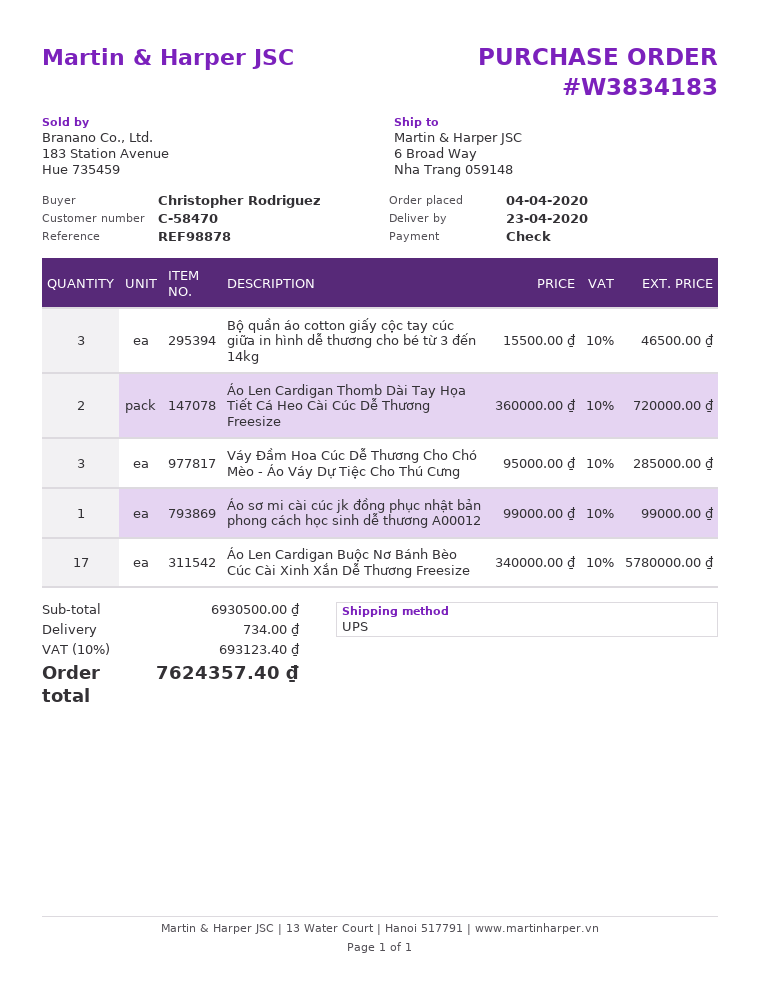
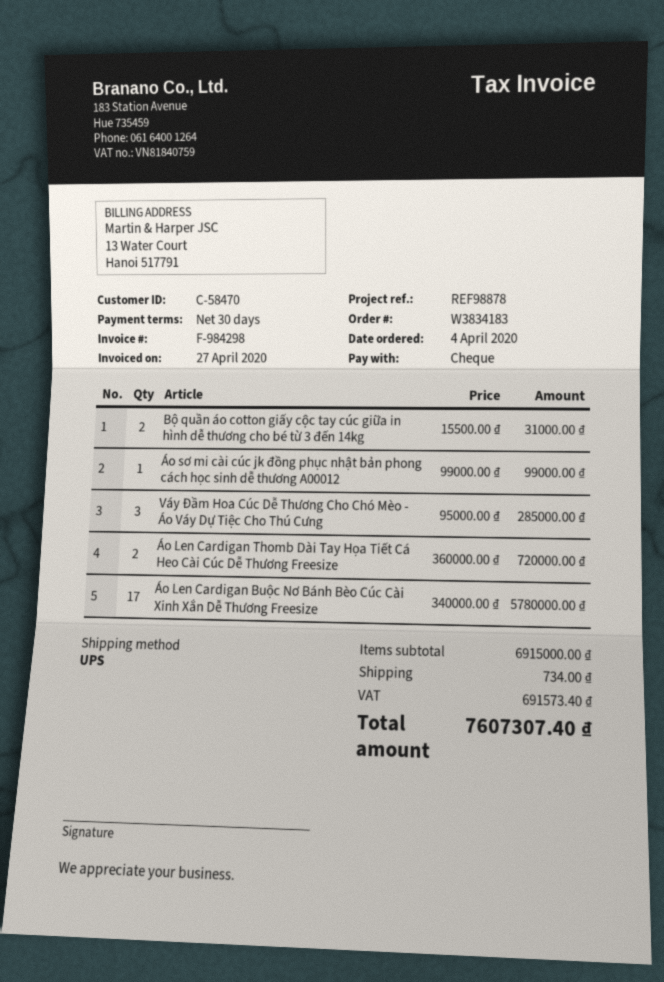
Bộ quần áo cotton giấy cộc tay cúc giữa in hình dễ thương cho bé từ 3 đến 14kg: 3 x 15500.00 = 46500.00 -> 2 x 15500.00 = 31000.00
subtotal: 6930500.00 -> 6915000.00
tax: 693123.40 -> 691573.40
total: 7624357.40 -> 7607307.40

